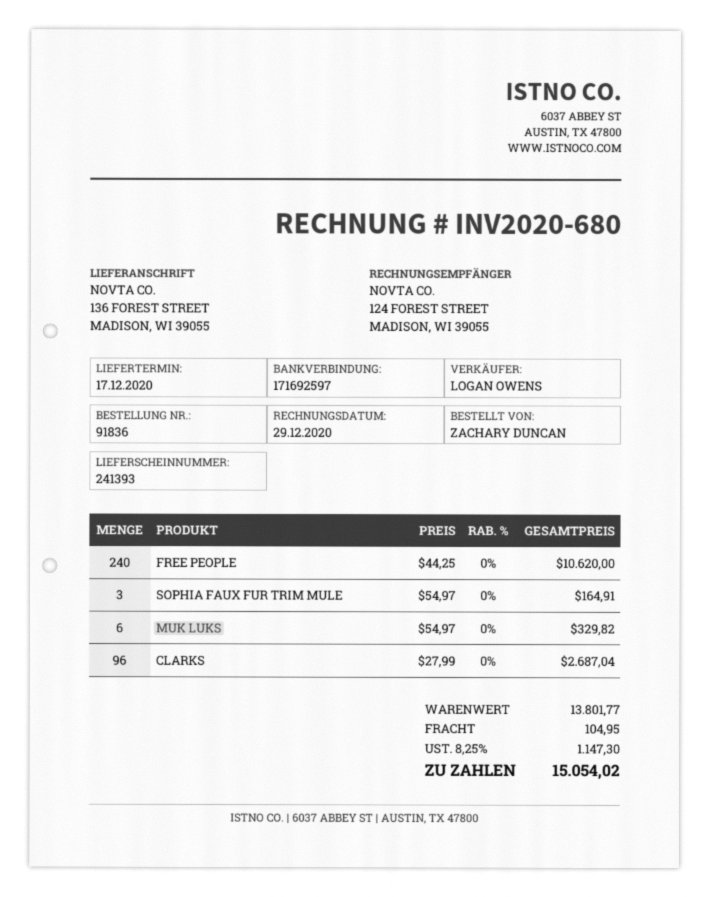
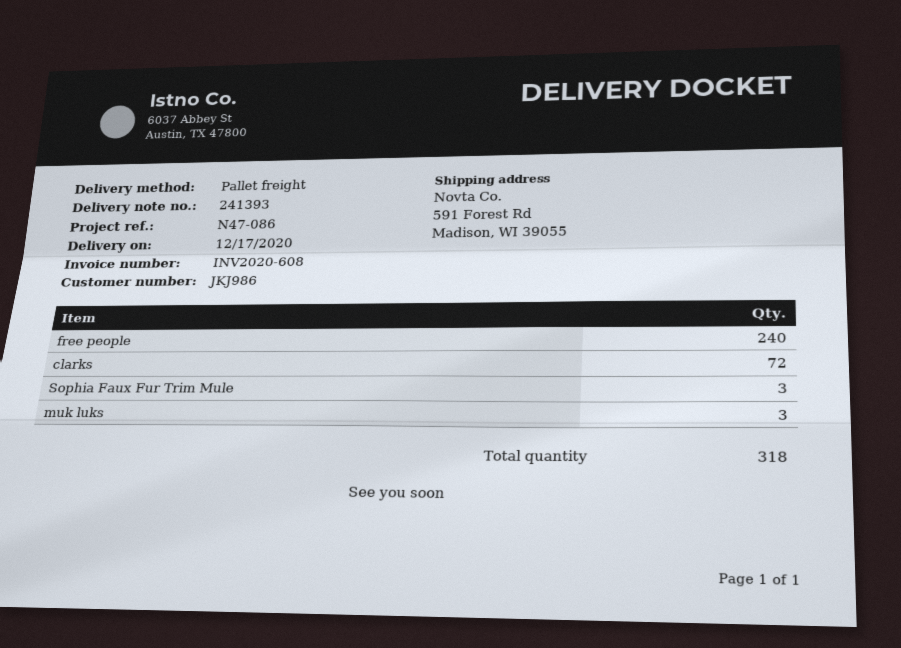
invoice number: INV2020-680 -> INV2020-608
ship to: 136 FOREST STREET, MADISON, WI 39055 -> 591 Forest Rd, Madison, WI 39055
MUK LUKS: 6 -> 3
CLARKS: 96 -> 72

